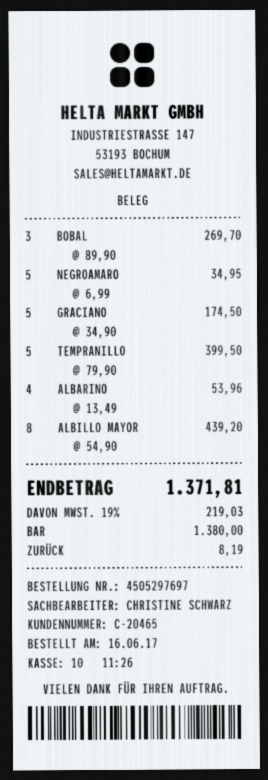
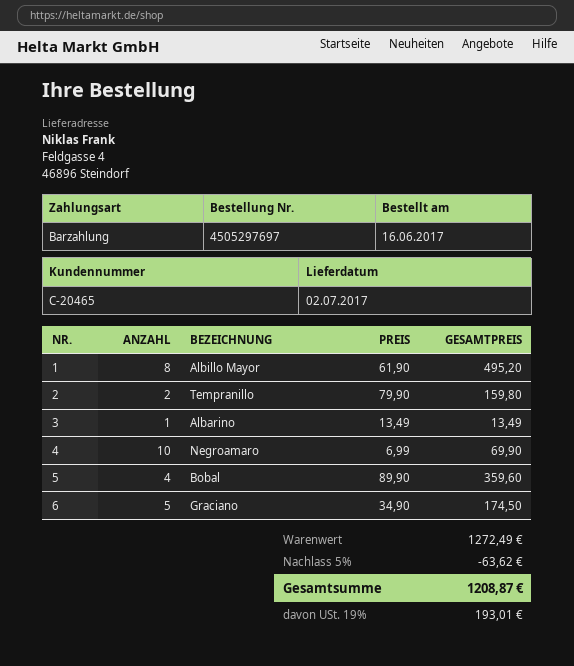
BOBAL: 3 x 89.90 = 269.70 -> 4 x 89.90 = 359.60
NEGROAMARO: 5 x 6.99 = 34.95 -> 10 x 6.99 = 69.90
TEMPRANILLO: 5 x 79.90 = 399.50 -> 2 x 79.90 = 159.80
ALBARINO: 4 x 13.49 = 53.96 -> 1 x 13.49 = 13.49
ALBILLO MAYOR: 8 x 54.90 = 439.20 -> 8 x 61.90 = 495.20
discount: none -> 5% = 63.62
tax: 19% = 219.03 -> 19% = 193.01
total: 1371.81 -> 1208.87

